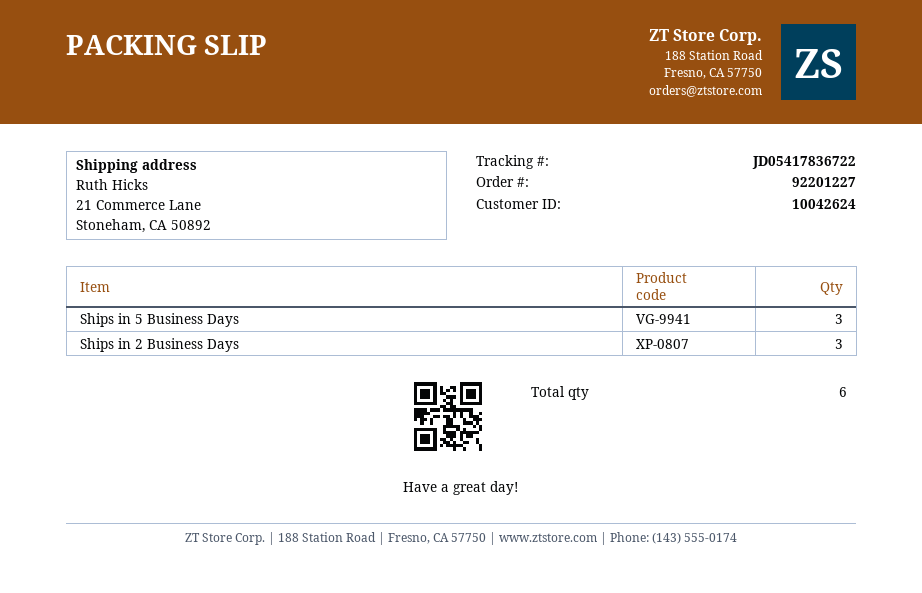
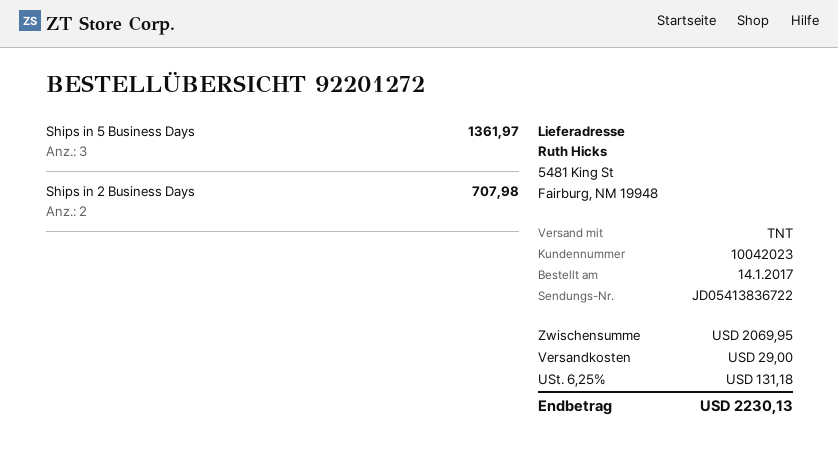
order number: 92201227 -> 92201272
customer number: 10042624 -> 10042023
tracking number: JD05417836722 -> JD05413836722
ship to: 21 Commerce Lane, Stoneham, CA 50892 -> 5481 King St, Fairburg, NM 19948
Ships in 2 Business Days: 3 -> 2

